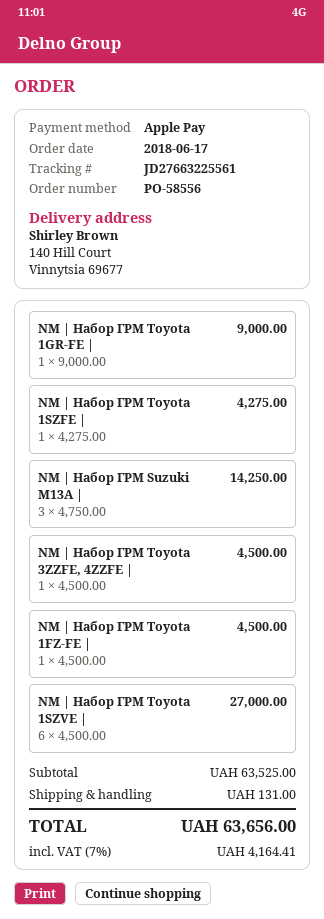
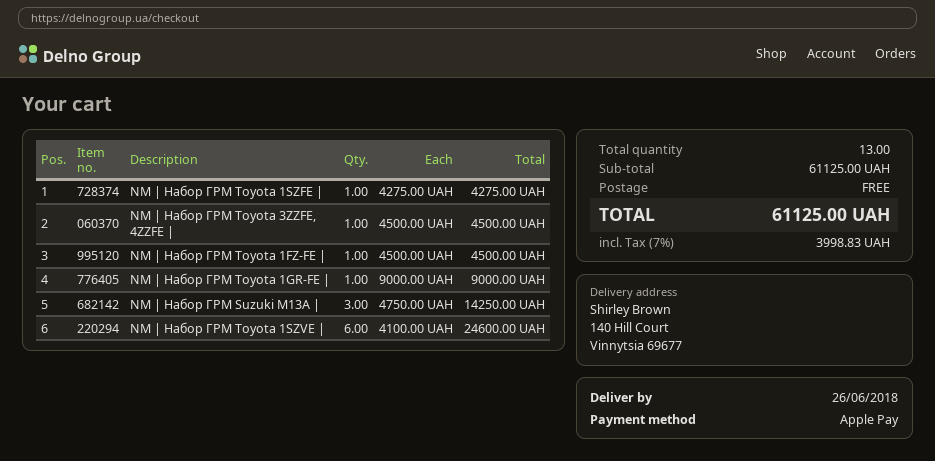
NM | Набор ГРМ Toyota 1SZVE |: 6 x 4500.00 = 27000.00 -> 6 x 4100.00 = 24600.00
subtotal: 63525.00 -> 61125.00
shipping: 131.00 -> 0.00
tax: 7% = 4164.41 -> 7% = 3998.83
total: 63656.00 -> 61125.00

